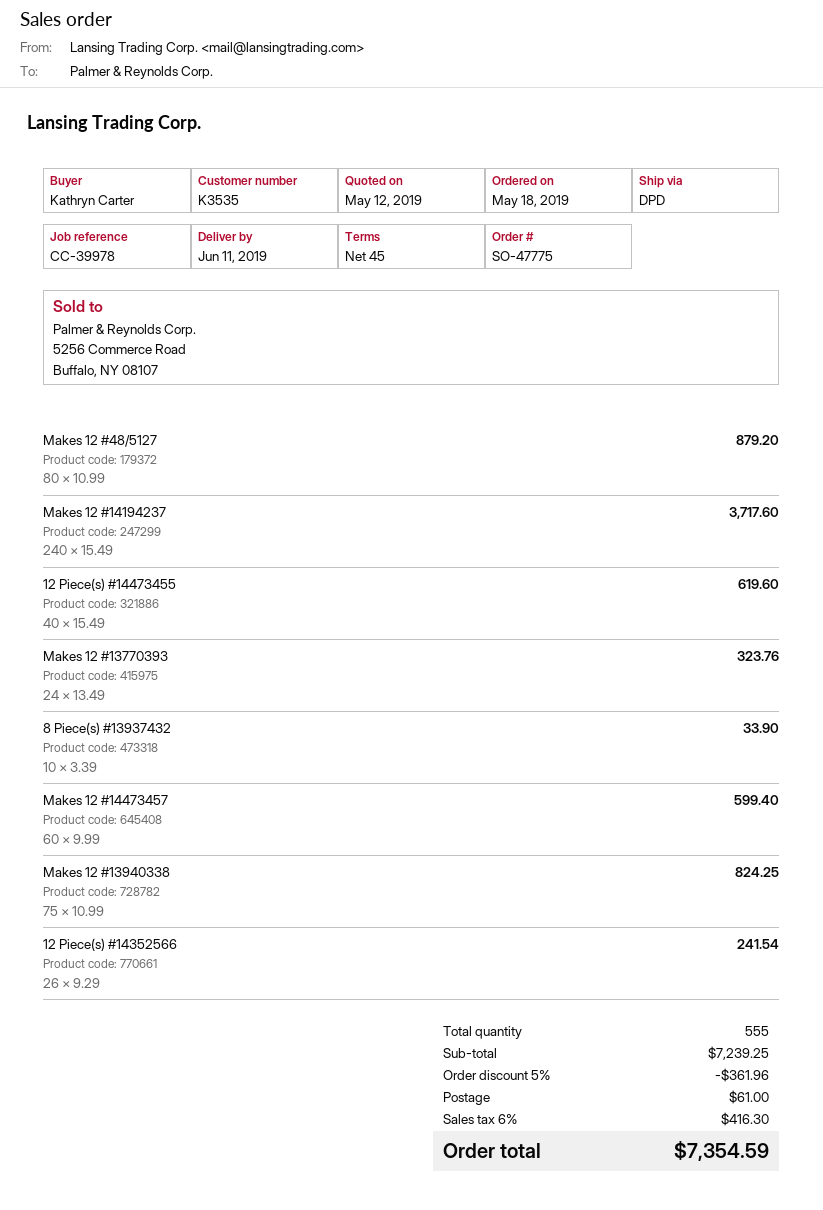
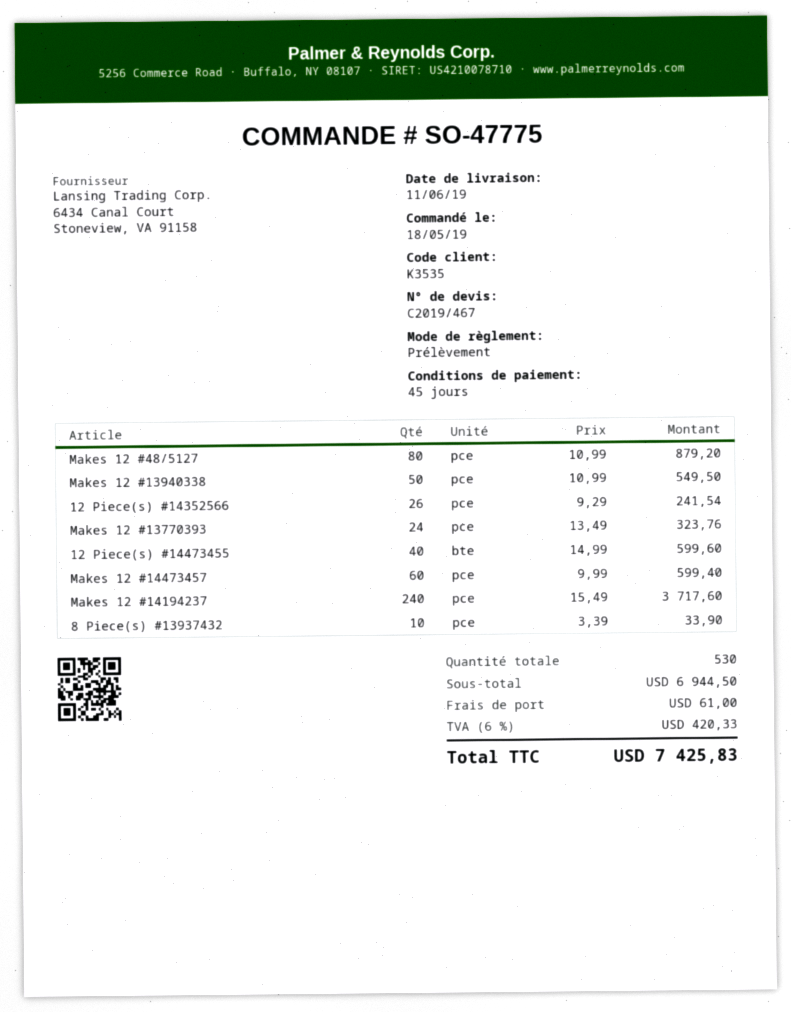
12 Piece(s) #14473455: 40 x 15.49 = 619.60 -> 40 x 14.99 = 599.60
Makes 12 #13940338: 75 x 10.99 = 824.25 -> 50 x 10.99 = 549.50
total quantity: 555 -> 530
subtotal: 7239.25 -> 6944.50
discount: 5% = 361.96 -> none
tax: 6% = 416.30 -> 6% = 420.33
total: 7354.59 -> 7425.83

